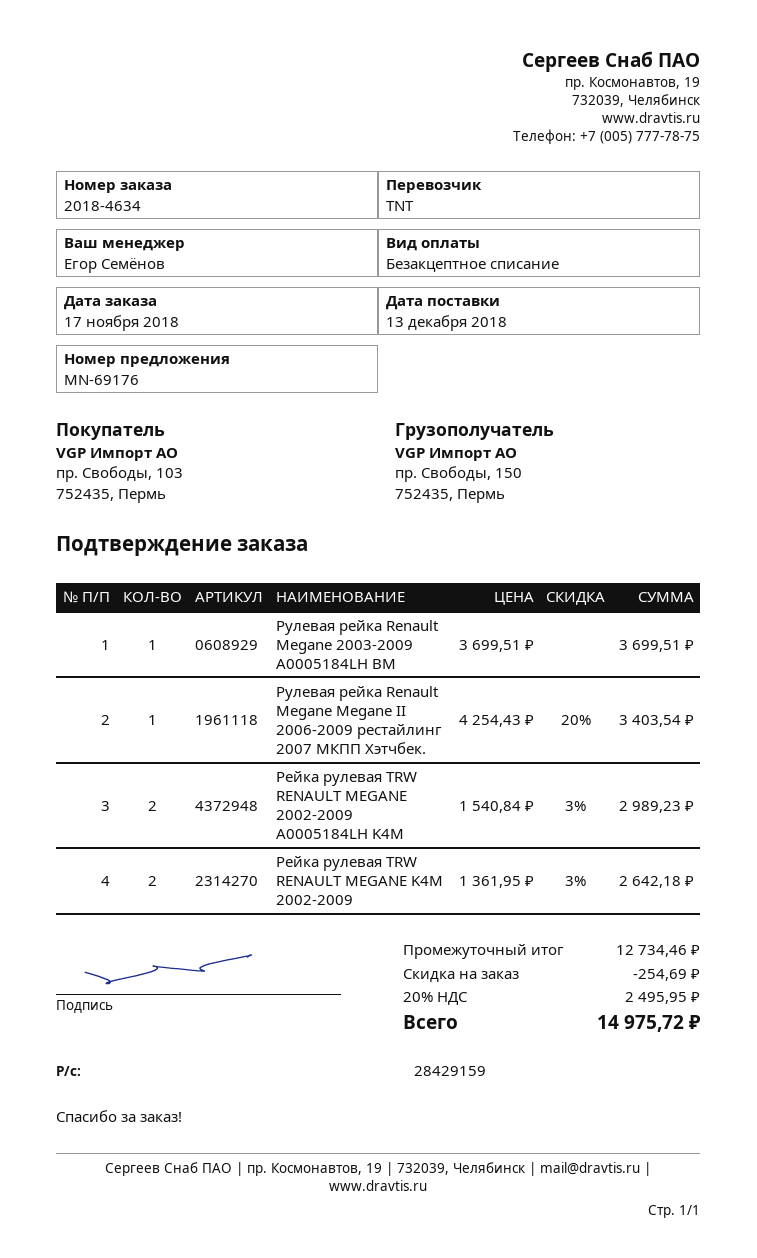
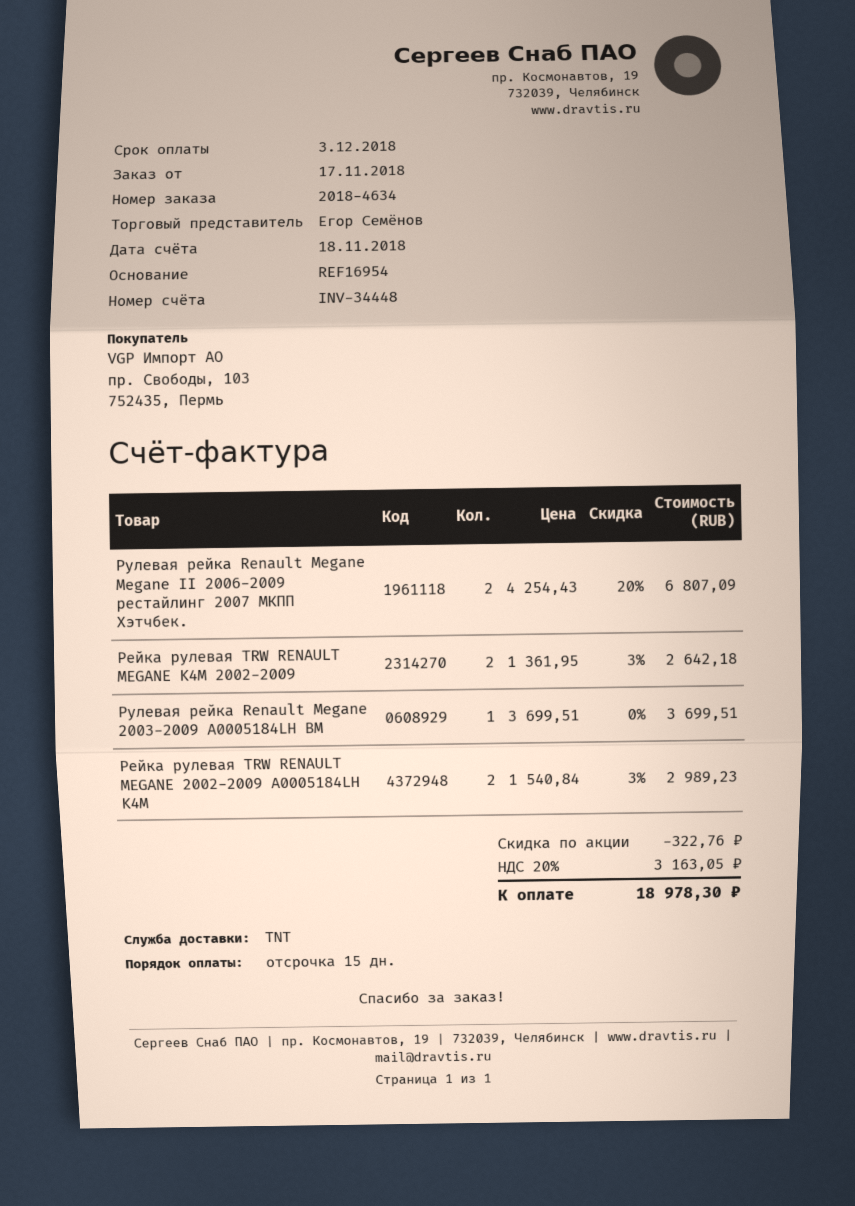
Рулевая рейка Renault Megane Megane II 2006-2009 рестайлинг 2007 МКПП Хэтчбек.: 1 x 4254.43 - 20% = 3403.54 -> 2 x 4254.43 - 20% = 6807.09
discount: 254.69 -> 322.76
tax: 20% = 2495.95 -> 20% = 3163.05
total: 14975.72 -> 18978.30

